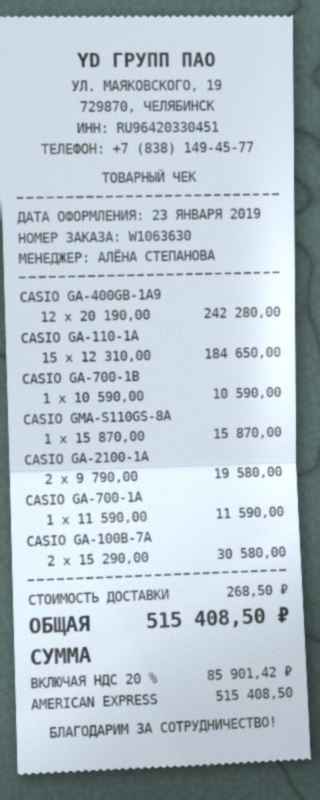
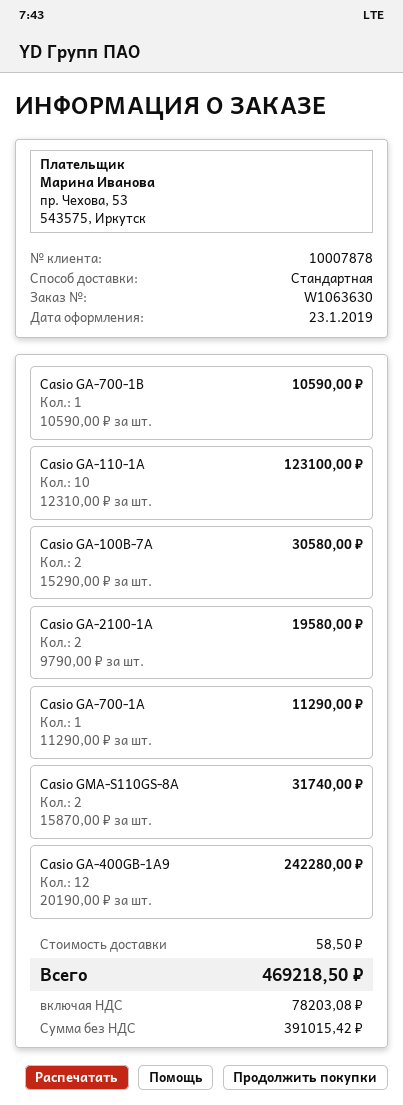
CASIO GA-110-1A: 15 x 12310.00 = 184650.00 -> 10 x 12310.00 = 123100.00
CASIO GMA-S110GS-8A: 1 x 15870.00 = 15870.00 -> 2 x 15870.00 = 31740.00
CASIO GA-700-1A: 1 x 11590.00 = 11590.00 -> 1 x 11290.00 = 11290.00
shipping: 268.50 -> 58.50
tax: 85901.42 -> 78203.08
total: 515408.50 -> 469218.50

